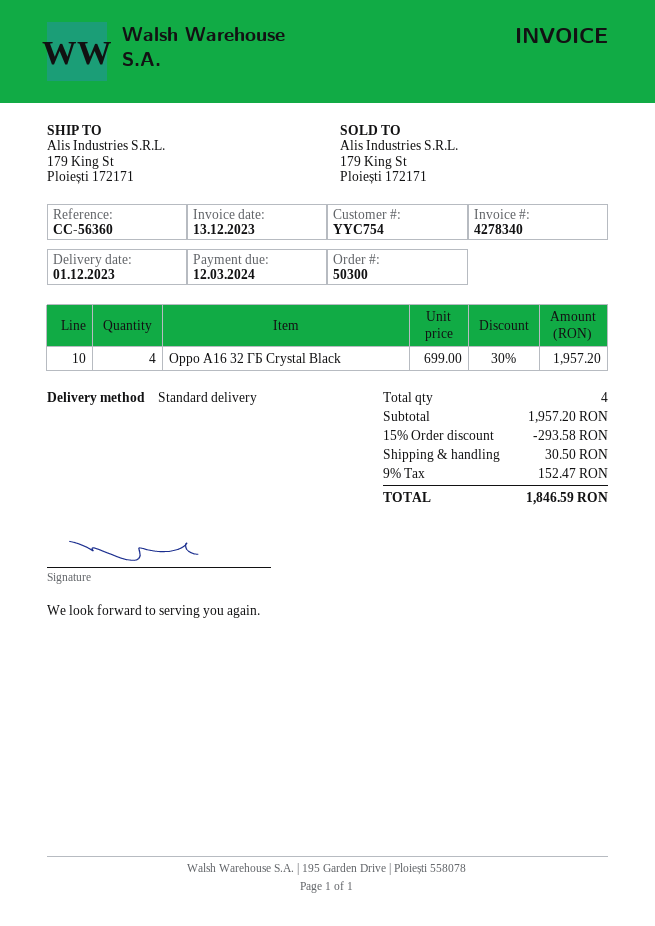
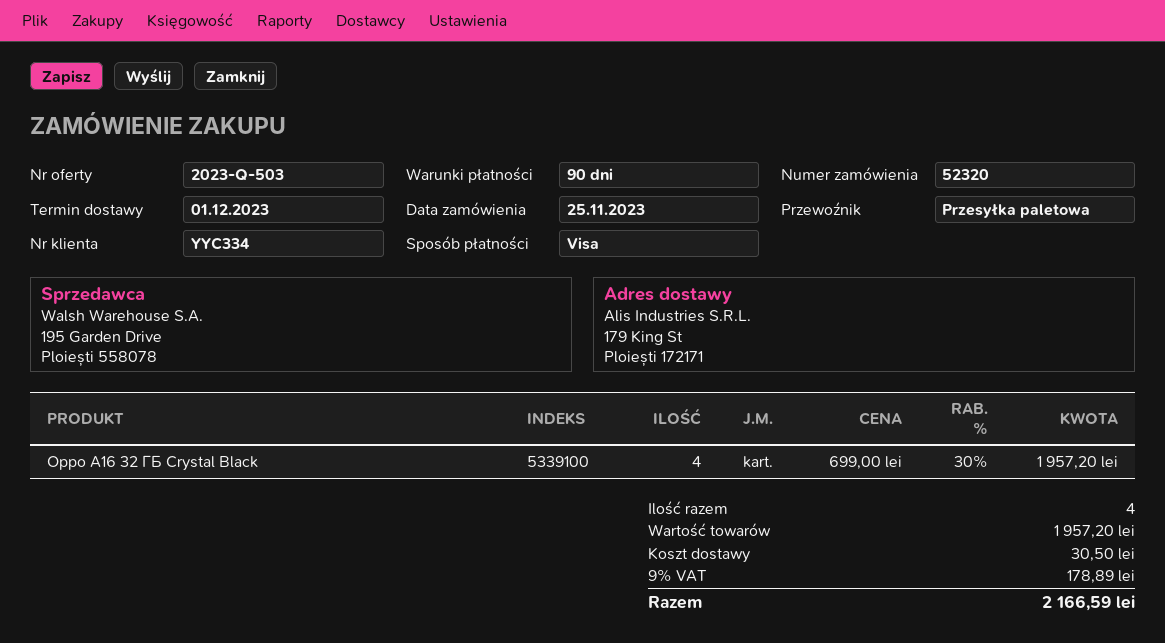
order number: 50300 -> 52320
customer number: YYC754 -> YYC334
shipping method: standard -> pallet freight
discount: 15% = 293.58 -> none
tax: 9% = 152.47 -> 9% = 178.89
total: 1846.59 -> 2166.59

